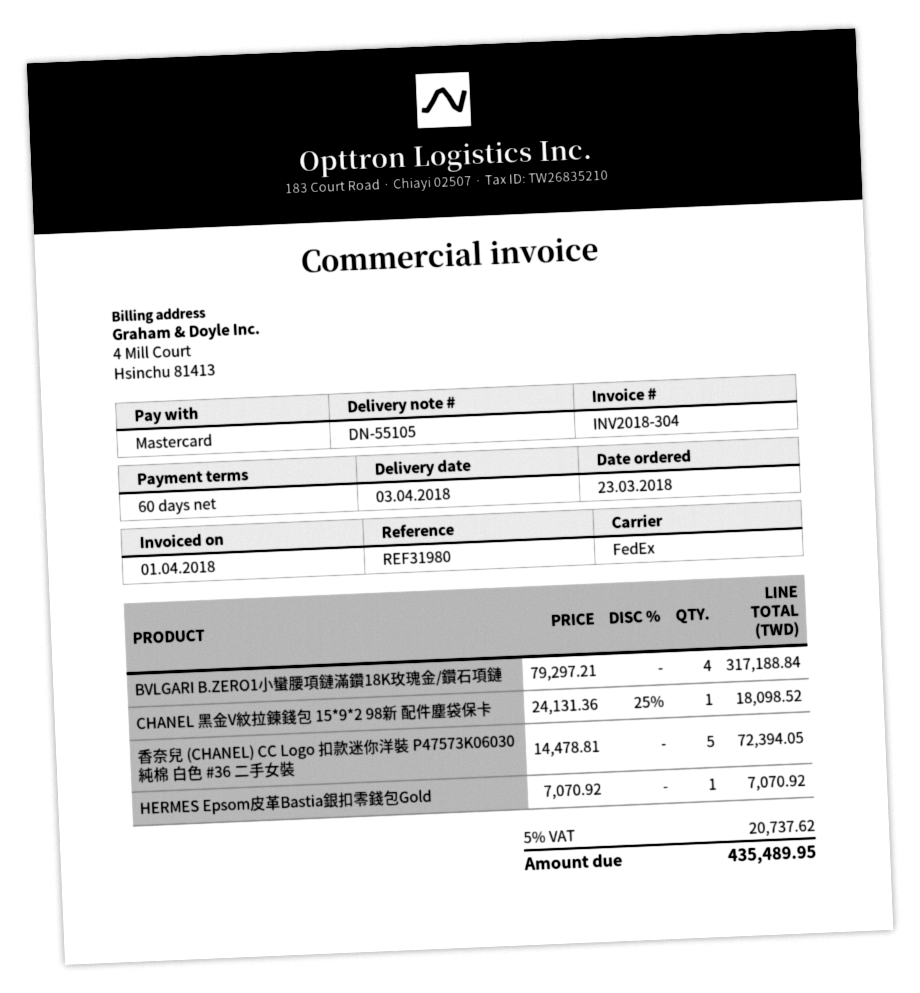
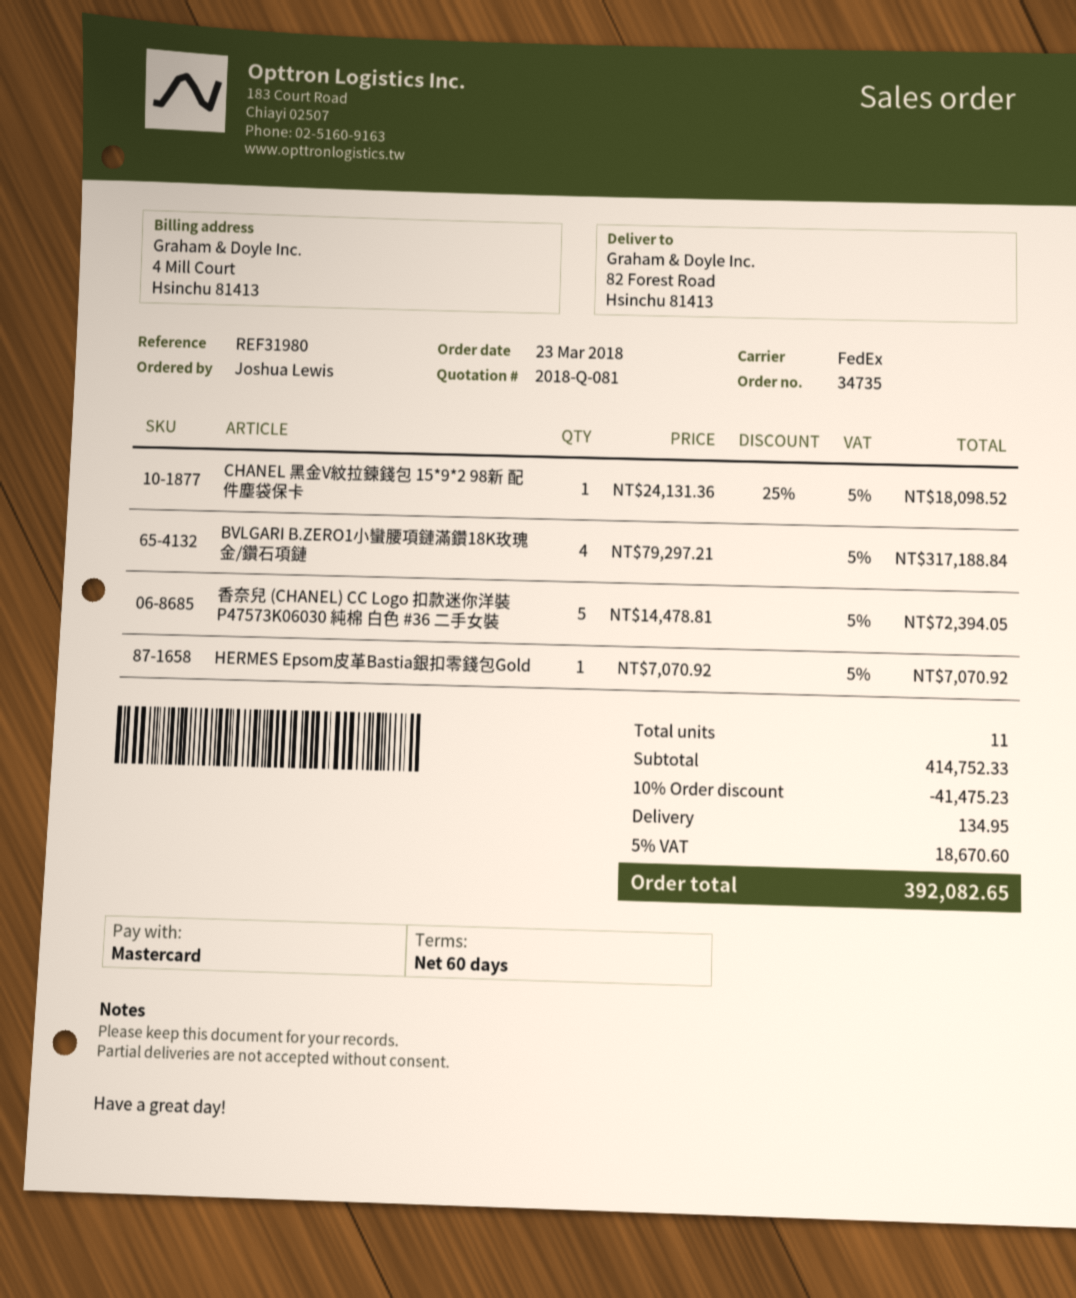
discount: none -> 10% = 41475.23
shipping: none -> 134.95
tax: 5% = 20737.62 -> 5% = 18670.60
total: 435489.95 -> 392082.65

